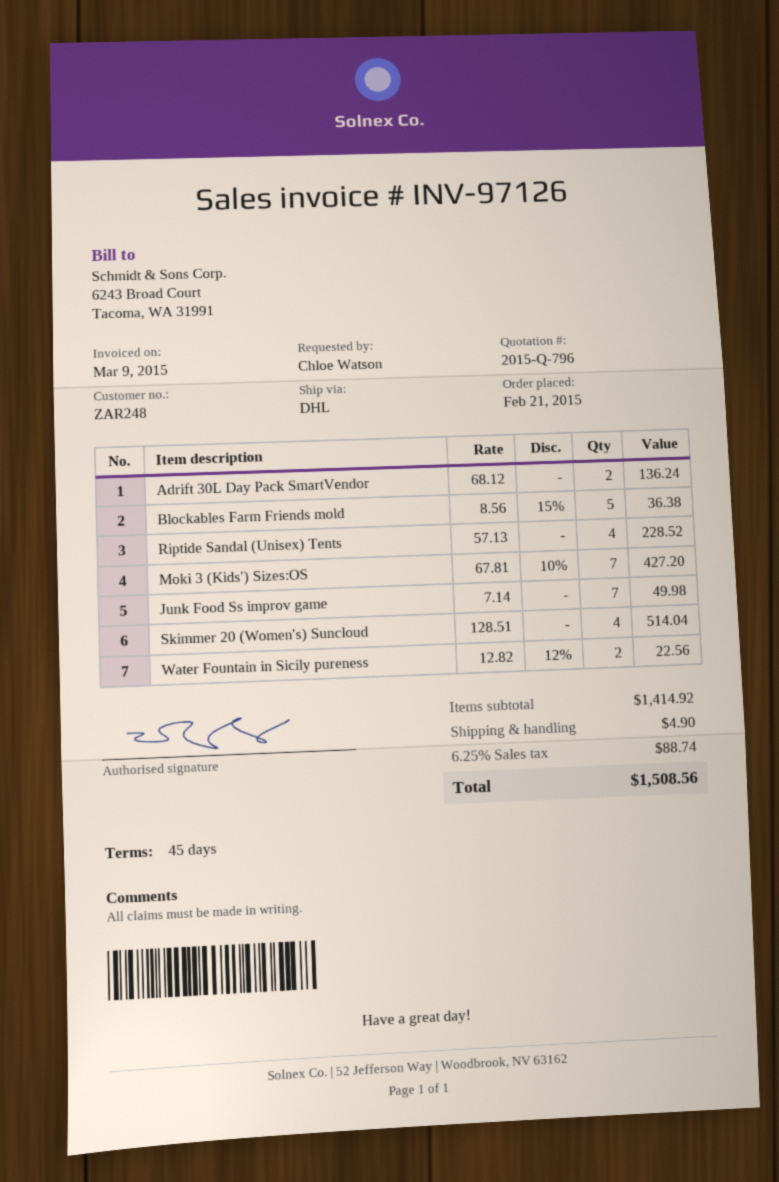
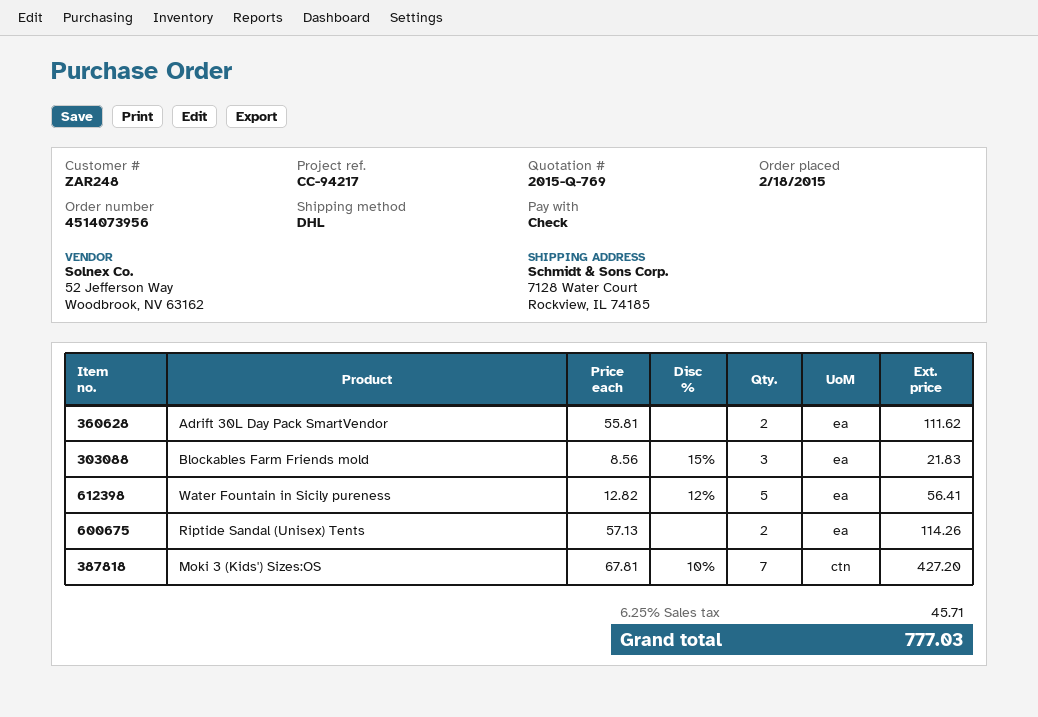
quote number: 2015-Q-796 -> 2015-Q-769
order date: 2015-02-21 -> 2015-02-18
Adrift 30L Day Pack SmartVendor: 2 x 68.12 = 136.24 -> 2 x 55.81 = 111.62
Blockables Farm Friends mold: 5 x 8.56 - 15% = 36.38 -> 3 x 8.56 - 15% = 21.83
Riptide Sandal (Unisex) Tents: 4 x 57.13 = 228.52 -> 2 x 57.13 = 114.26
Junk Food Ss improv game: 7 x 7.14 = 49.98 -> none
Skimmer 20 (Women's) Suncloud: 4 x 128.51 = 514.04 -> none
Water Fountain in Sicily pureness: 2 x 12.82 - 12% = 22.56 -> 5 x 12.82 - 12% = 56.41
shipping: 4.90 -> none
tax: 6.25% = 88.74 -> 6.25% = 45.71
total: 1508.56 -> 777.03

